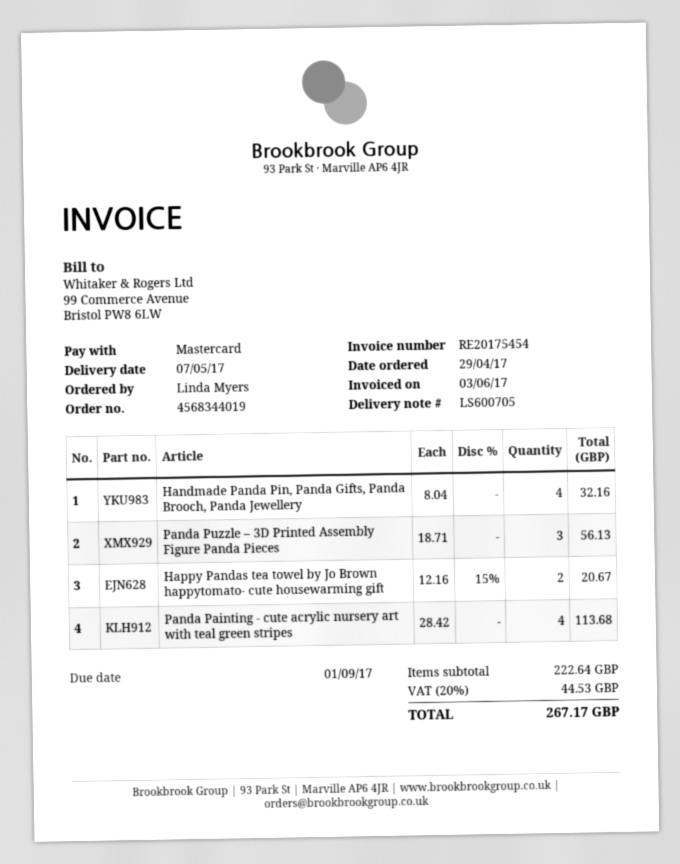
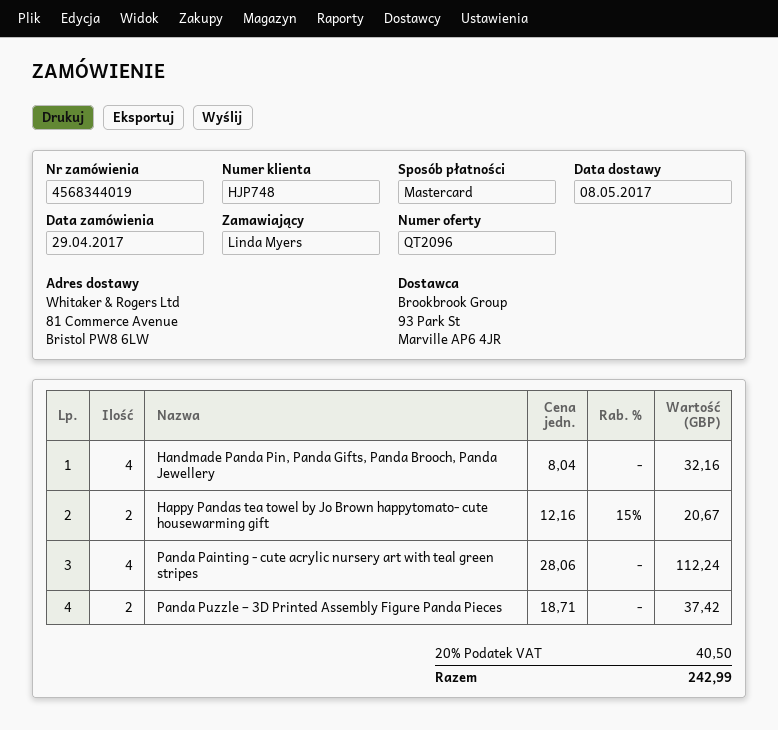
delivery date: 2017-05-07 -> 2017-05-08
Panda Puzzle – 3D Printed Assembly Figure Panda Pieces: 3 x 18.71 = 56.13 -> 2 x 18.71 = 37.42
Panda Painting - cute acrylic nursery art with teal green stripes: 4 x 28.42 = 113.68 -> 4 x 28.06 = 112.24
tax: 20% = 44.53 -> 20% = 40.50
total: 267.17 -> 242.99

